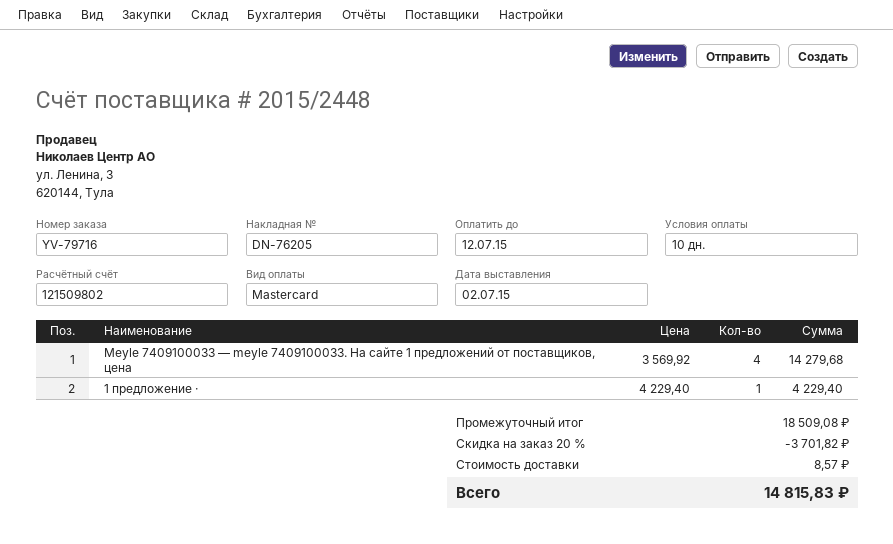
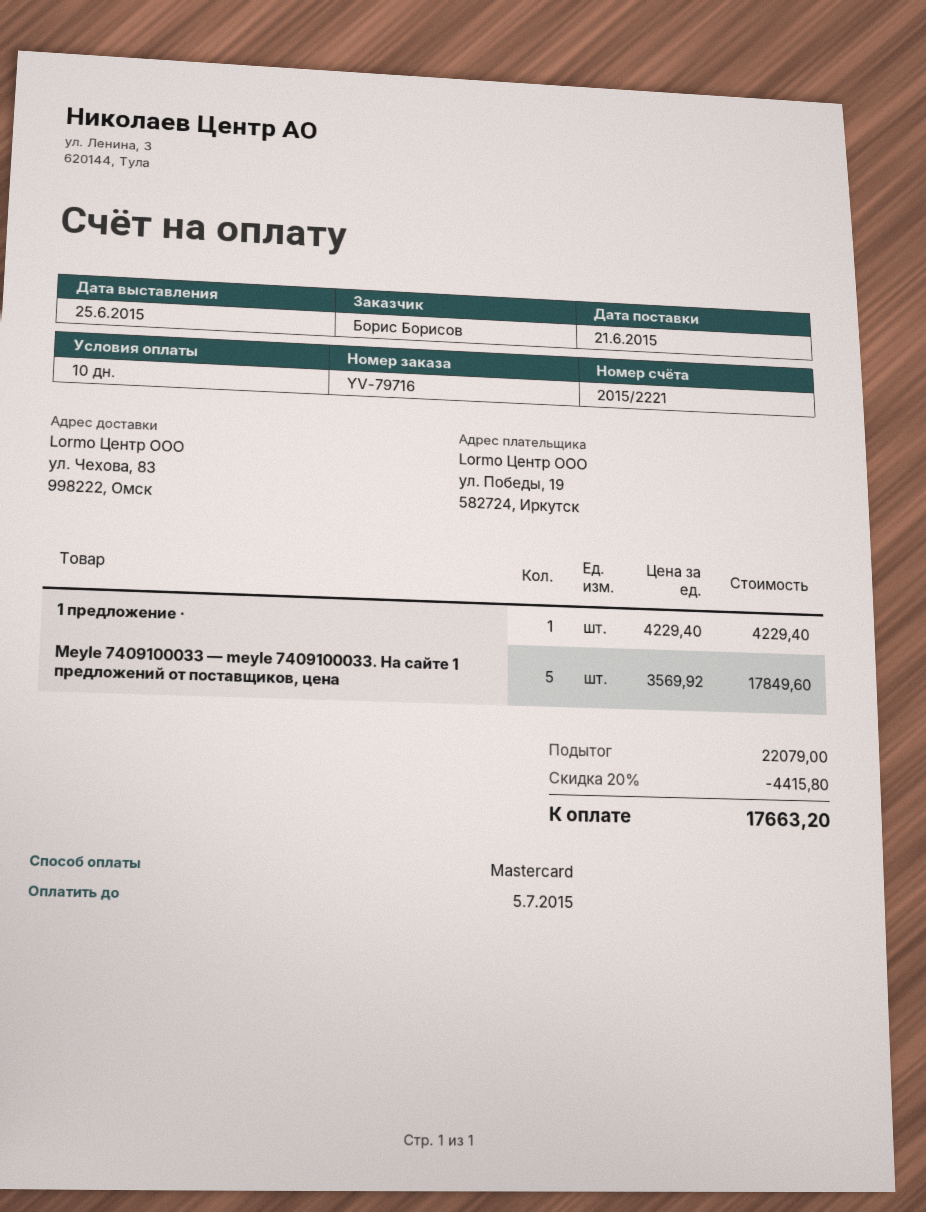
invoice number: 2015/2448 -> 2015/2221
invoice date: 2015-07-02 -> 2015-06-25
due date: 2015-07-12 -> 2015-07-05
Meyle 7409100033 — meyle 7409100033. На сайте 1 предложений от поставщиков, цена: 4 x 3569.92 = 14279.68 -> 5 x 3569.92 = 17849.60
subtotal: 18509.08 -> 22079.00
discount: 20% = 3701.82 -> 20% = 4415.80
shipping: 8.57 -> none
total: 14815.83 -> 17663.20

